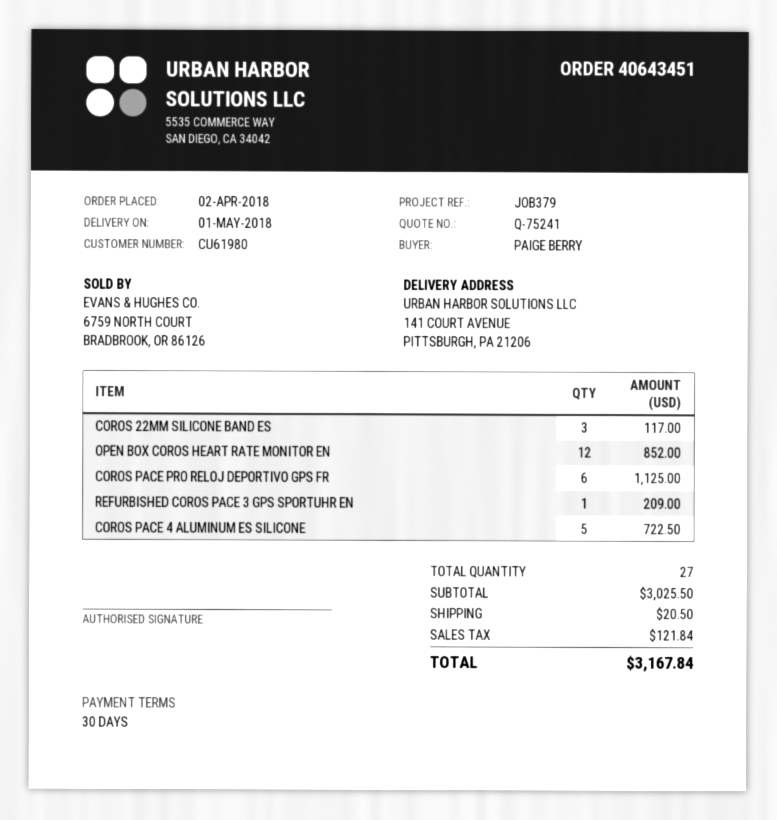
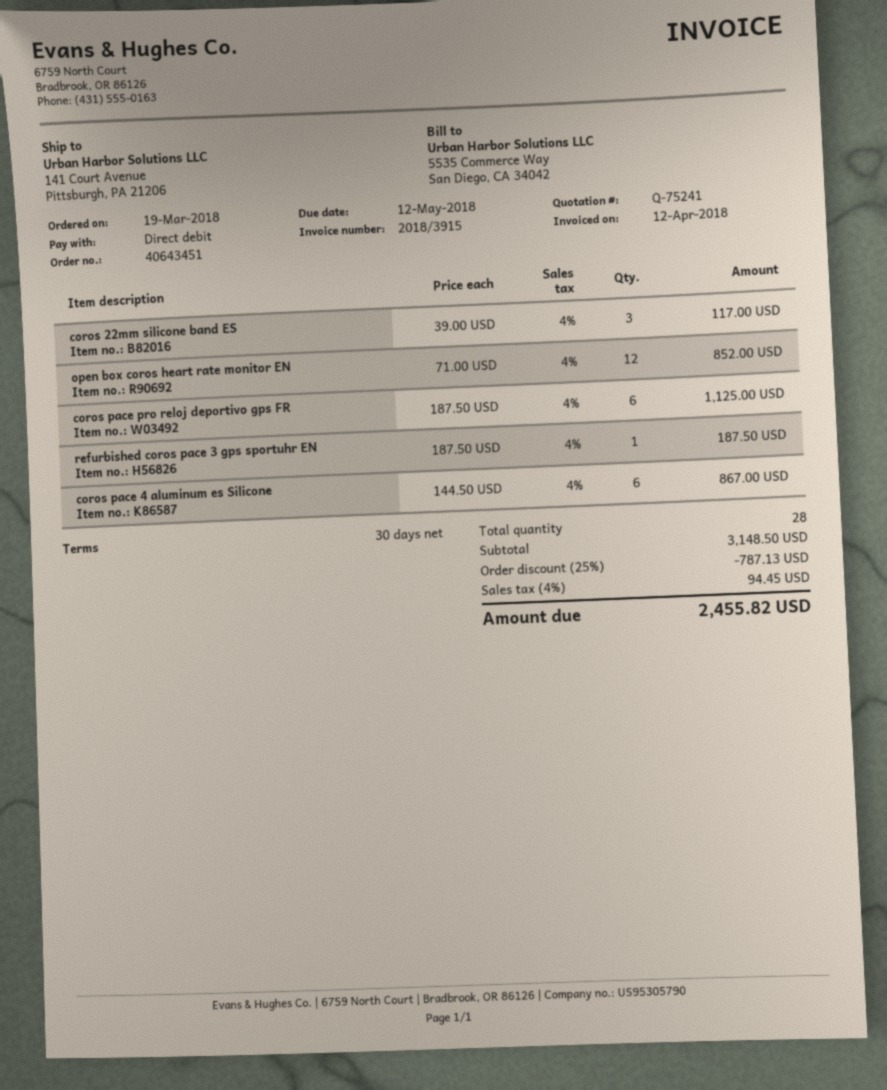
order date: 2018-04-02 -> 2018-03-19
REFURBISHED COROS PACE 3 GPS SPORTUHR EN: 1 for 209.00 -> 1 for 187.50
COROS PACE 4 ALUMINUM ES SILICONE: 5 for 722.50 -> 6 for 867.00
total quantity: 27 -> 28
subtotal: 3025.50 -> 3148.50
discount: none -> 25% = 787.13
shipping: 20.50 -> none
tax: 121.84 -> 94.45
total: 3167.84 -> 2455.82

